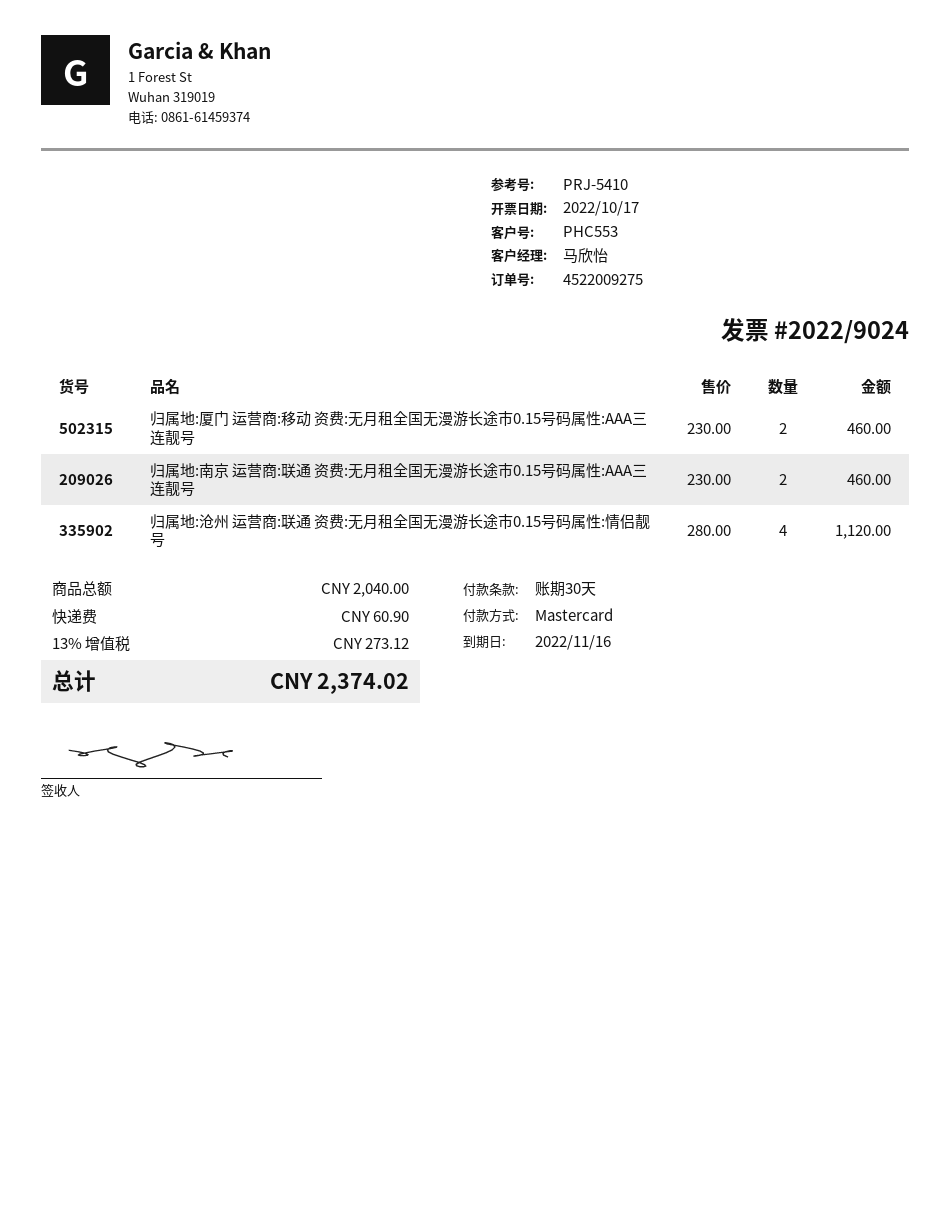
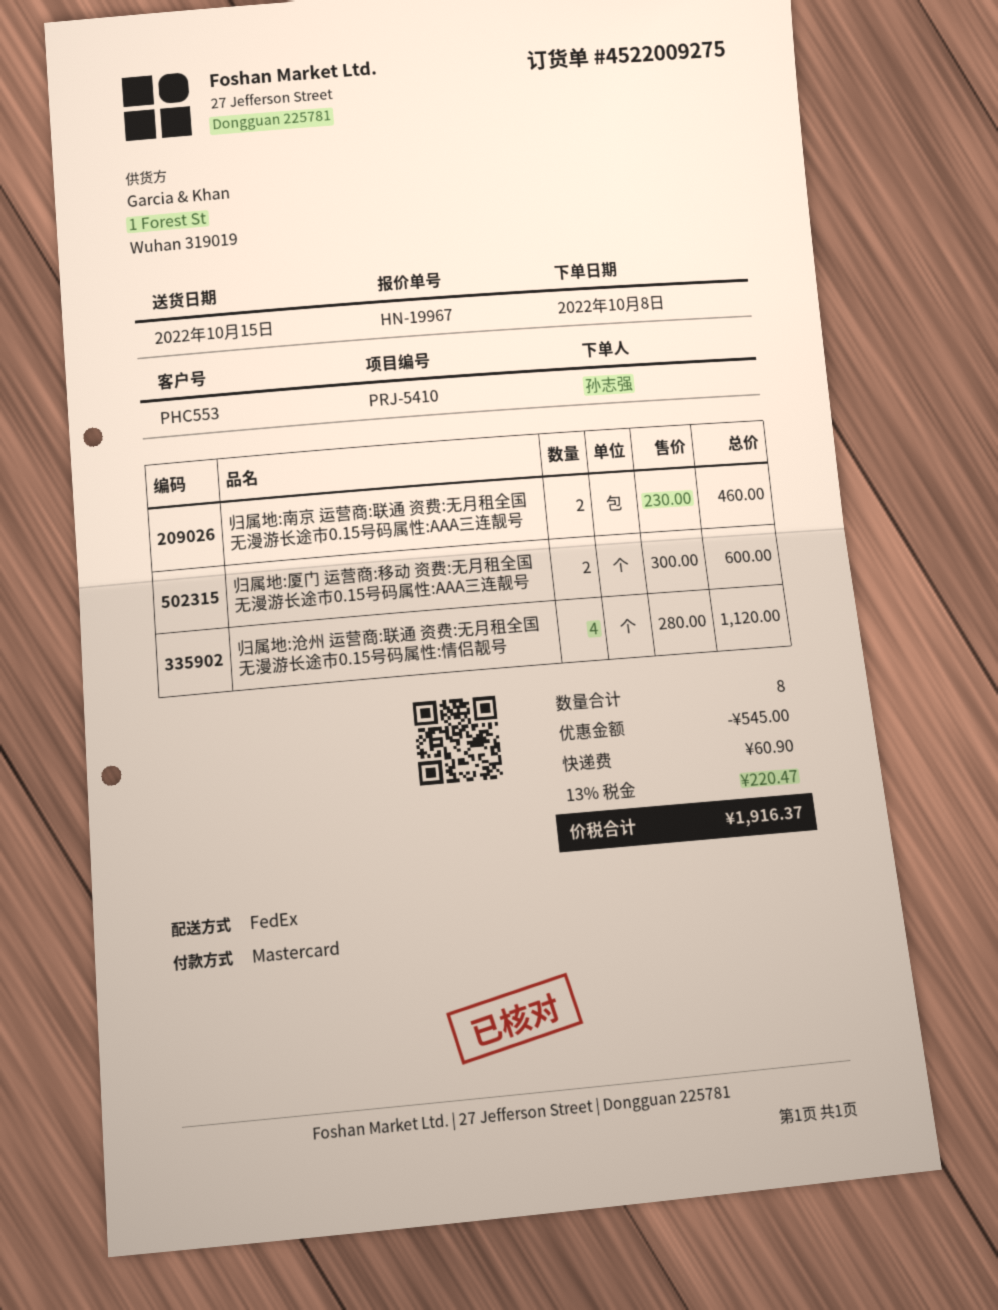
归属地:厦门 运营商:移动 资费:无月租全国无漫游长途市0.15号码属性:AAA三连靓号: 2 x 230.00 = 460.00 -> 2 x 300.00 = 600.00
discount: none -> 545.00
tax: 13% = 273.12 -> 13% = 220.47
total: 2374.02 -> 1916.37

